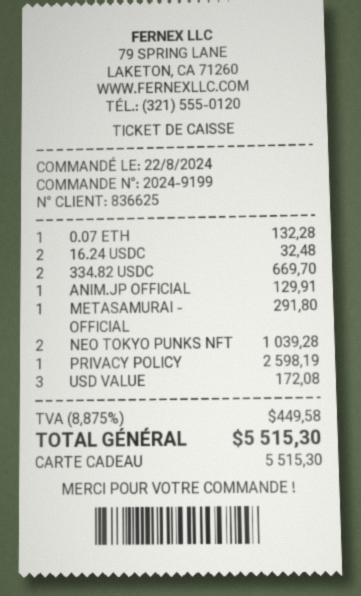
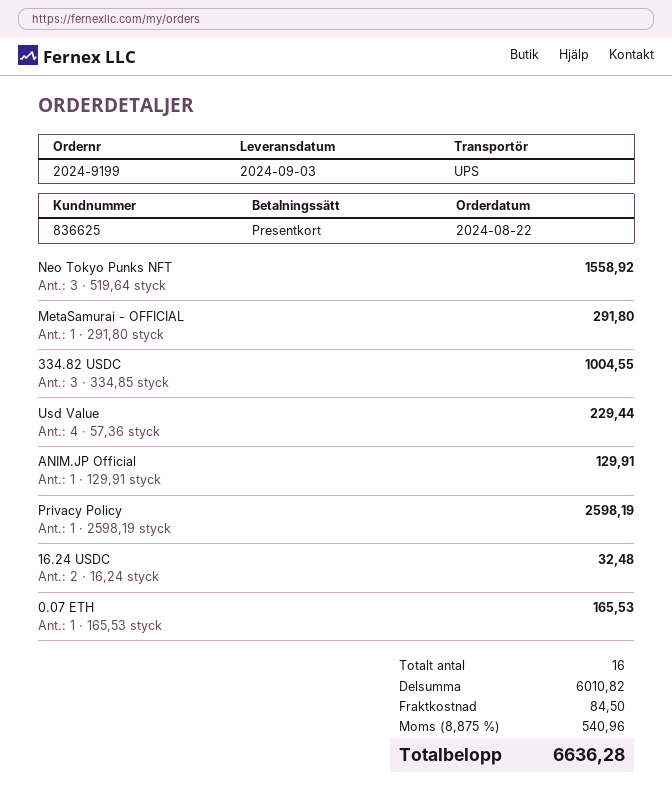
0.07 ETH: 1 for 132.28 -> 1 for 165.53
334.82 USDC: 2 for 669.70 -> 3 for 1004.55
NEO TOKYO PUNKS NFT: 2 for 1039.28 -> 3 for 1558.92
USD VALUE: 3 for 172.08 -> 4 for 229.44
shipping: none -> 84.50
tax: 8.875% = 449.58 -> 8.875% = 540.96
total: 5515.30 -> 6636.28

